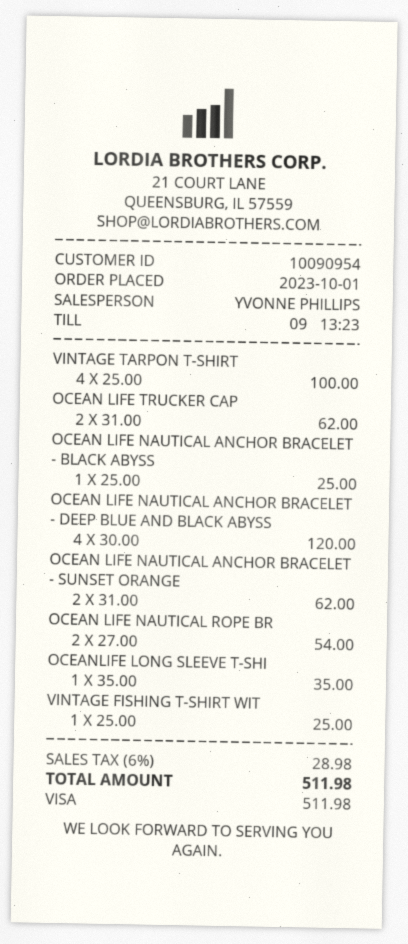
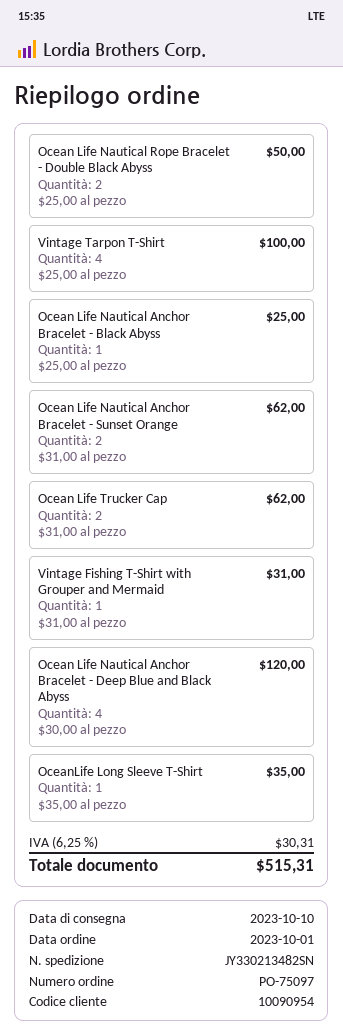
OCEAN LIFE NAUTICAL ROPE BR: 2 x 27.00 = 54.00 -> 2 x 25.00 = 50.00
VINTAGE FISHING T-SHIRT WIT: 1 x 25.00 = 25.00 -> 1 x 31.00 = 31.00
tax: 6% = 28.98 -> 6.25% = 30.31
total: 511.98 -> 515.31

